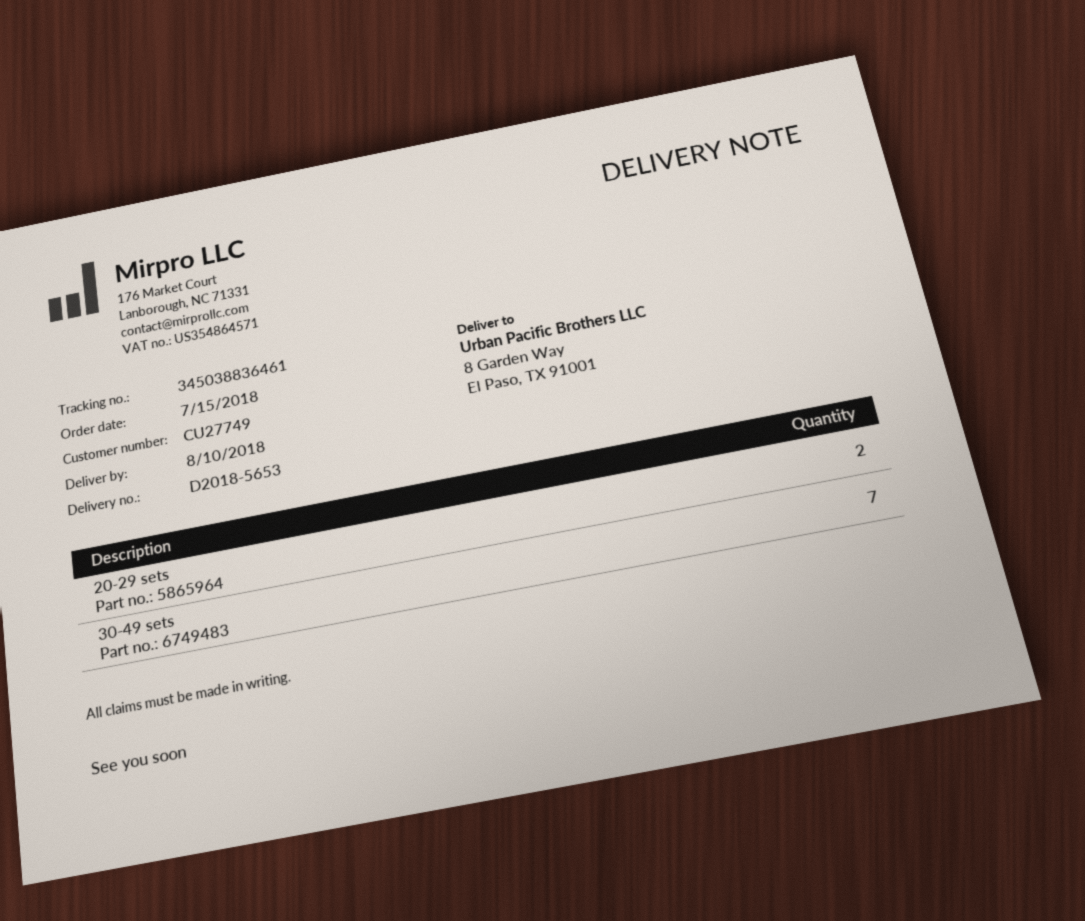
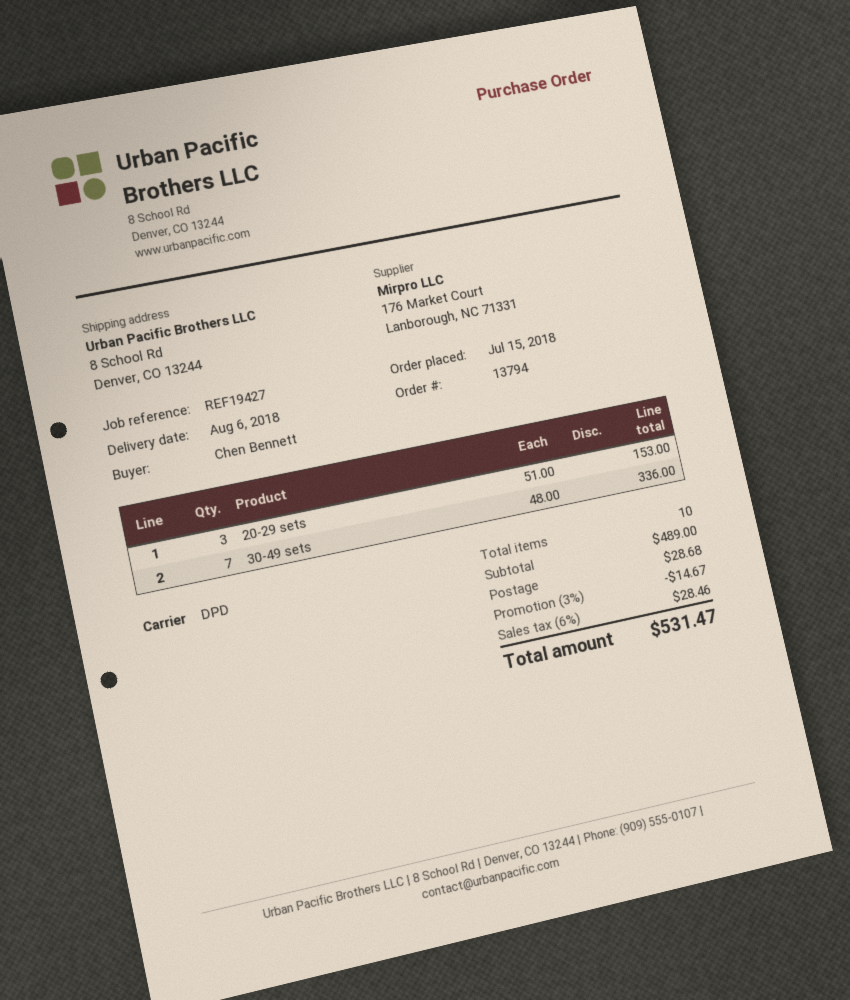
delivery date: 2018-08-10 -> 2018-08-06
ship to: 8 Garden Way, El Paso, TX 91001 -> 8 School Rd, Denver, CO 13244
20-29 sets: 2 -> 3

